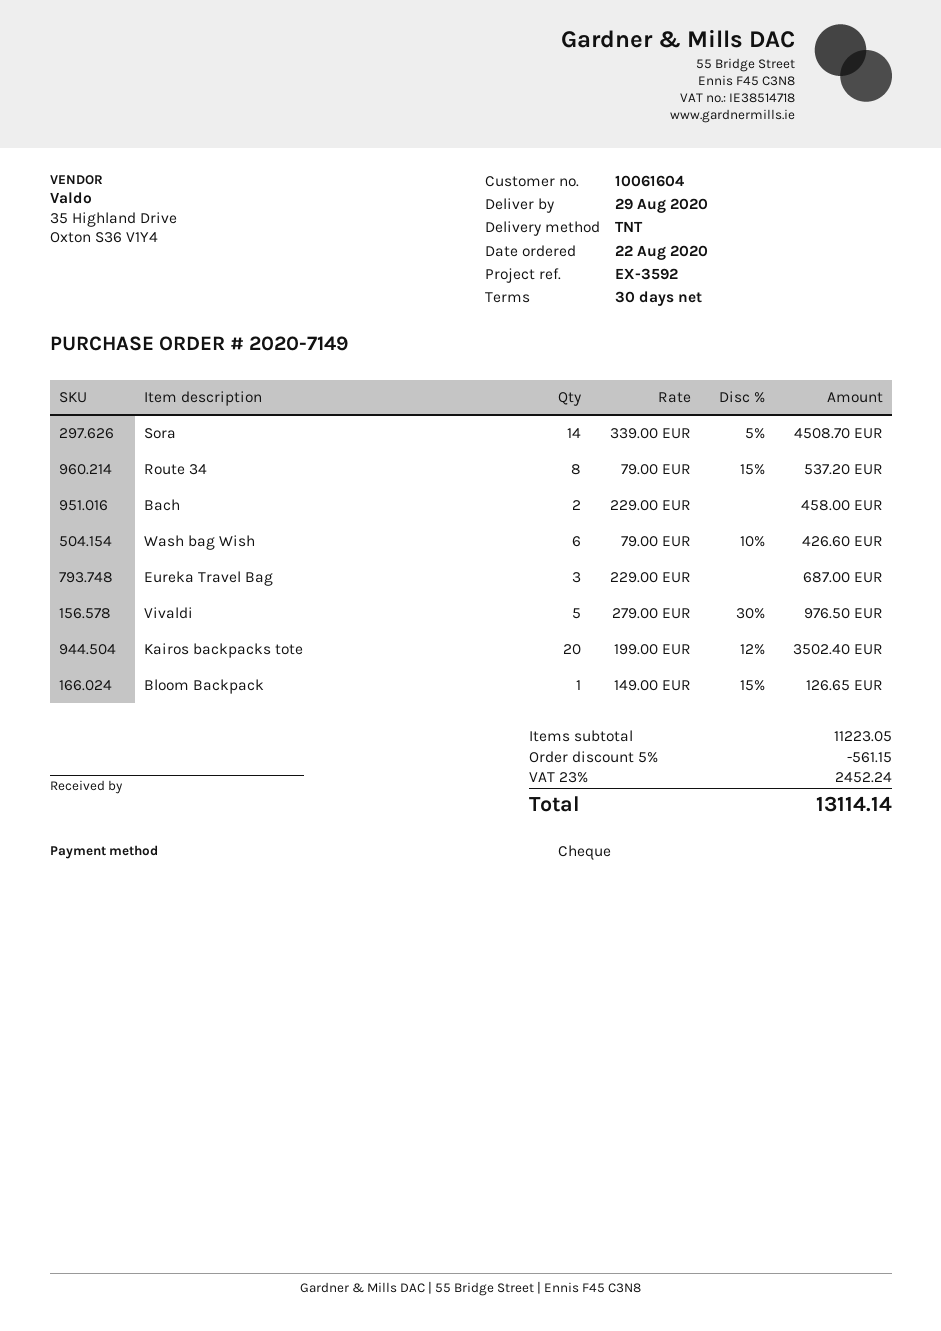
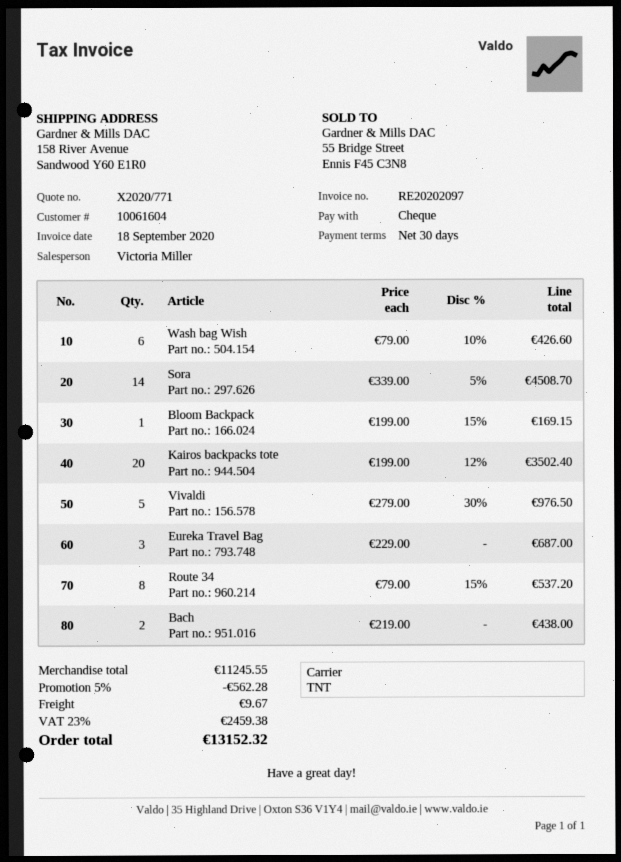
Bach: 2 x 229.00 = 458.00 -> 2 x 219.00 = 438.00
Bloom Backpack: 1 x 149.00 - 15% = 126.65 -> 1 x 199.00 - 15% = 169.15
subtotal: 11223.05 -> 11245.55
discount: 5% = 561.15 -> 5% = 562.28
shipping: none -> 9.67
tax: 23% = 2452.24 -> 23% = 2459.38
total: 13114.14 -> 13152.32

